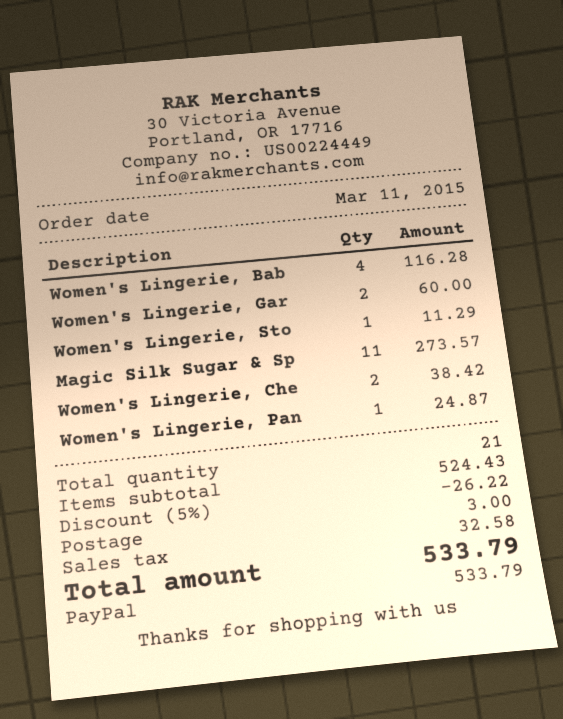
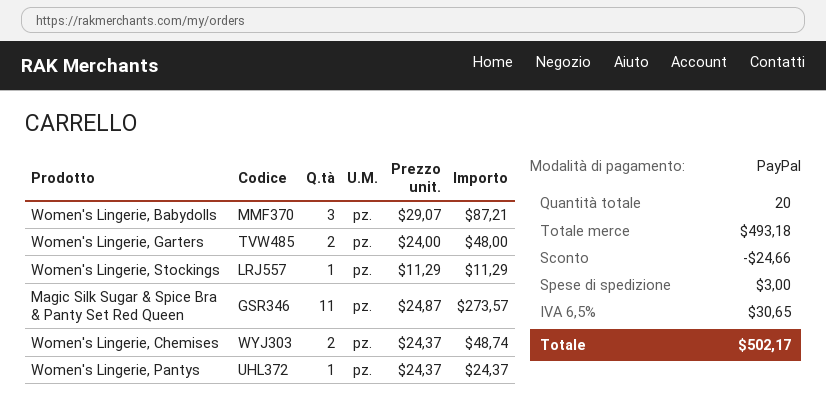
Women's Lingerie, Bab: 4 for 116.28 -> 3 for 87.21
Women's Lingerie, Gar: 2 for 60.00 -> 2 for 48.00
Women's Lingerie, Che: 2 for 38.42 -> 2 for 48.74
Women's Lingerie, Pan: 1 for 24.87 -> 1 for 24.37
total quantity: 21 -> 20
subtotal: 524.43 -> 493.18
discount: 26.22 -> 24.66
tax: 32.58 -> 30.65
total: 533.79 -> 502.17

